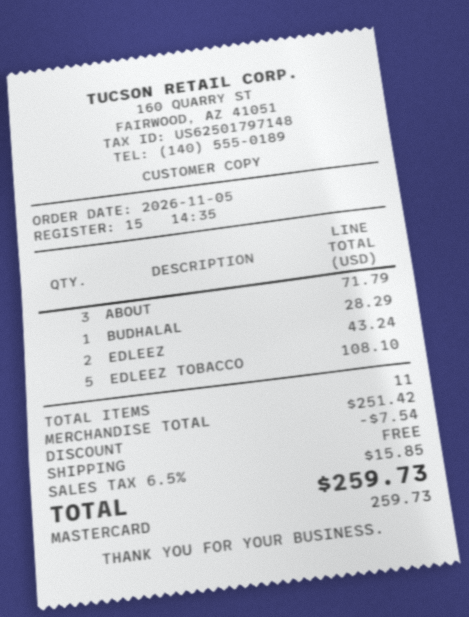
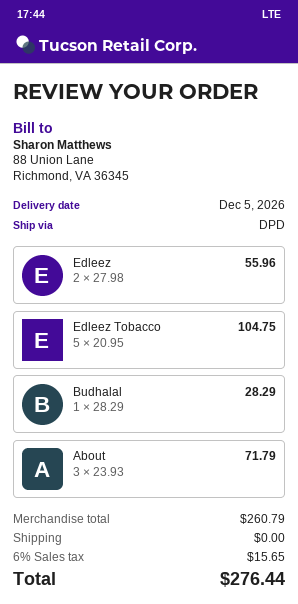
EDLEEZ: 2 for 43.24 -> 2 for 55.96
EDLEEZ TOBACCO: 5 for 108.10 -> 5 for 104.75
subtotal: 251.42 -> 260.79
discount: 7.54 -> none
tax: 6.5% = 15.85 -> 6% = 15.65
total: 259.73 -> 276.44

